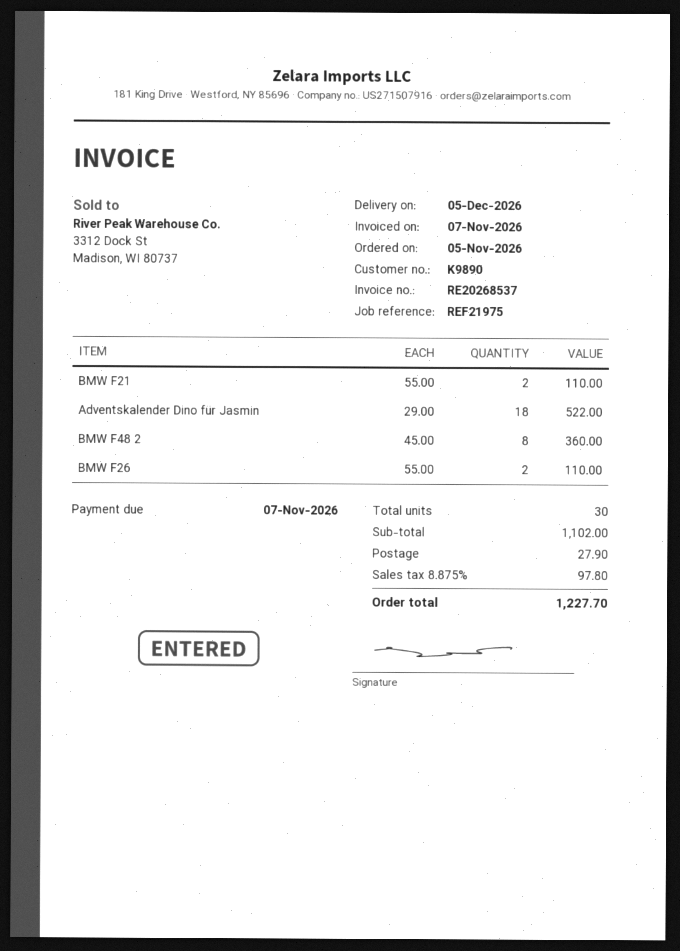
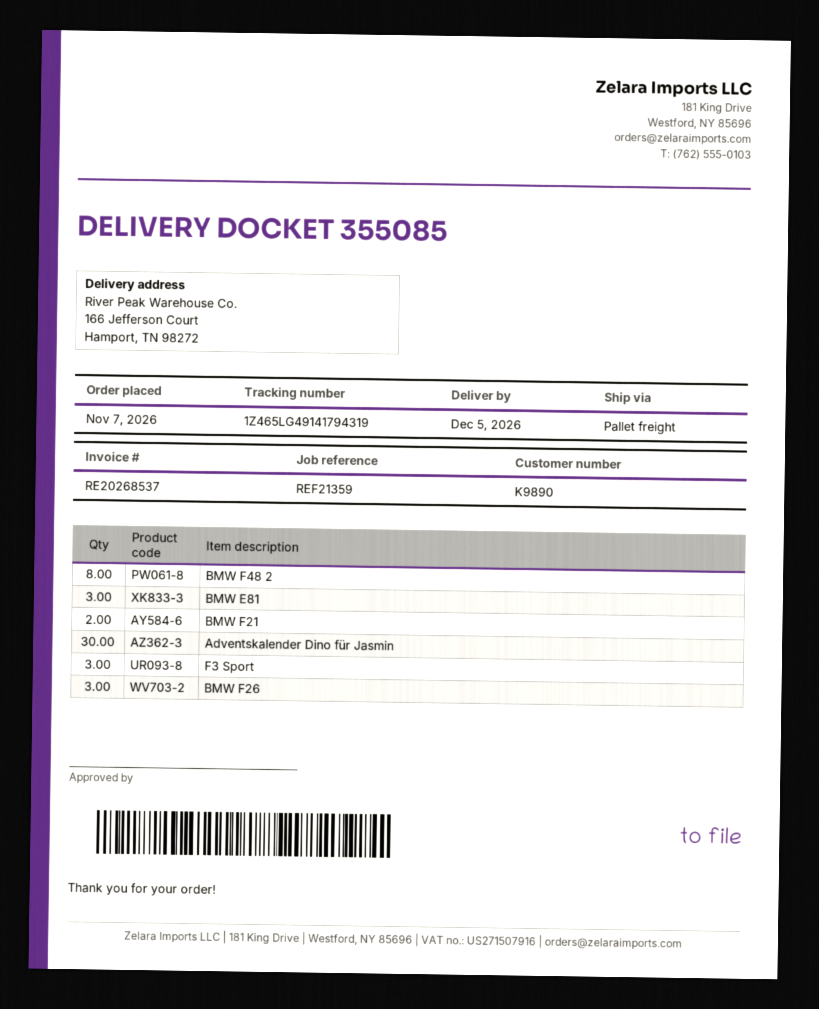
order date: 2026-11-05 -> 2026-11-07
reference: REF21975 -> REF21359
Adventskalender Dino für Jasmin: 18 -> 30
BMW F26: 2 -> 3
BMW E81: none -> 3
F3 Sport: none -> 3

